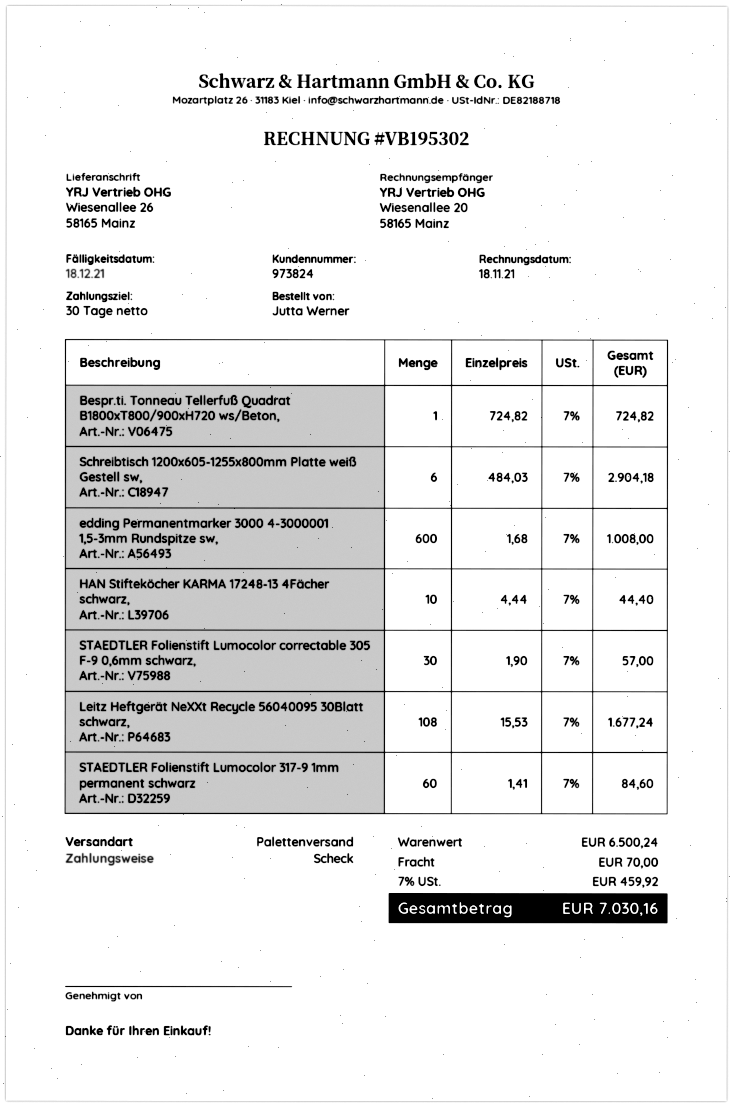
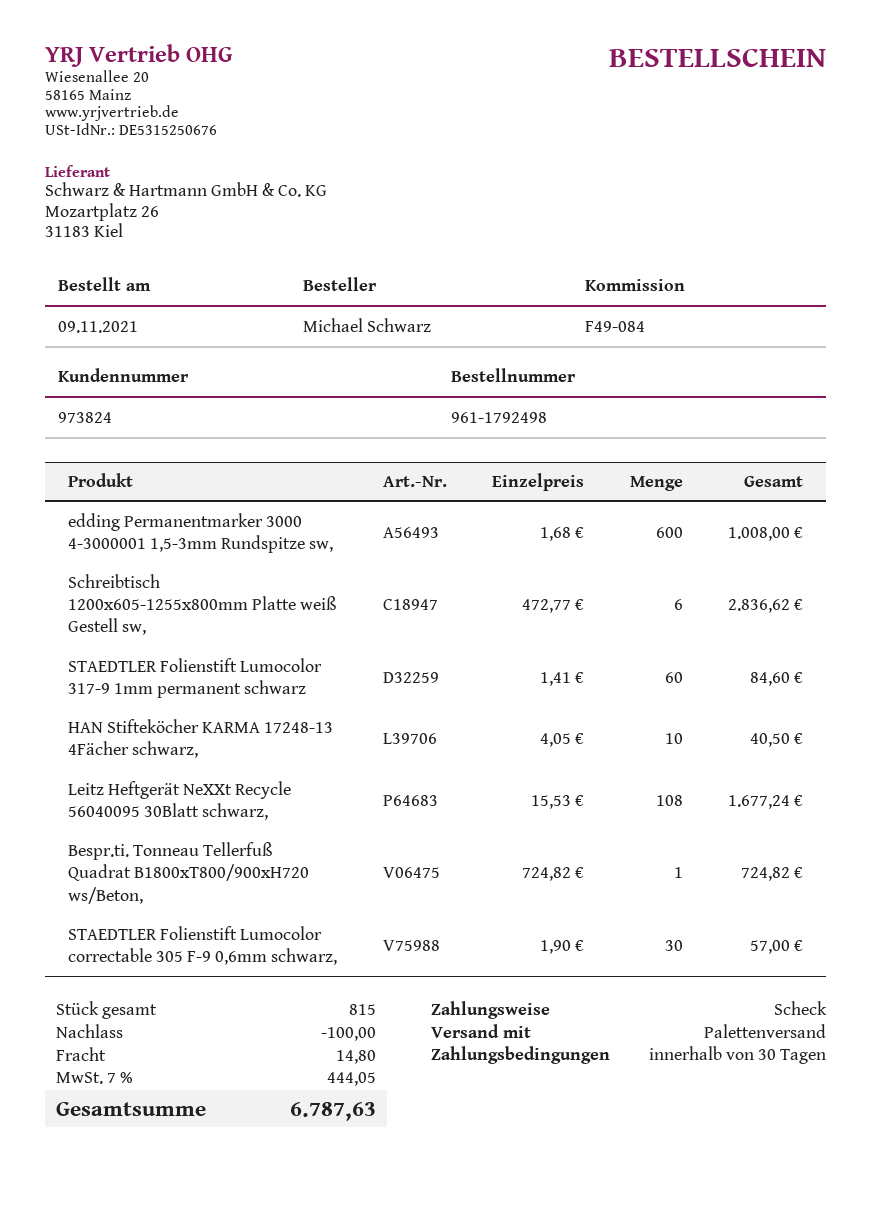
ordered by: Jutta Werner -> Michael Schwarz
Schreibtisch 1200x605-1255x800mm Platte weiß Gestell sw,: 6 x 484.03 = 2904.18 -> 6 x 472.77 = 2836.62
HAN Stifteköcher KARMA 17248-13 4Fächer schwarz,: 10 x 4.44 = 44.40 -> 10 x 4.05 = 40.50
discount: none -> 100.00
shipping: 70.00 -> 14.80
tax: 7% = 459.92 -> 7% = 444.05
total: 7030.16 -> 6787.63

